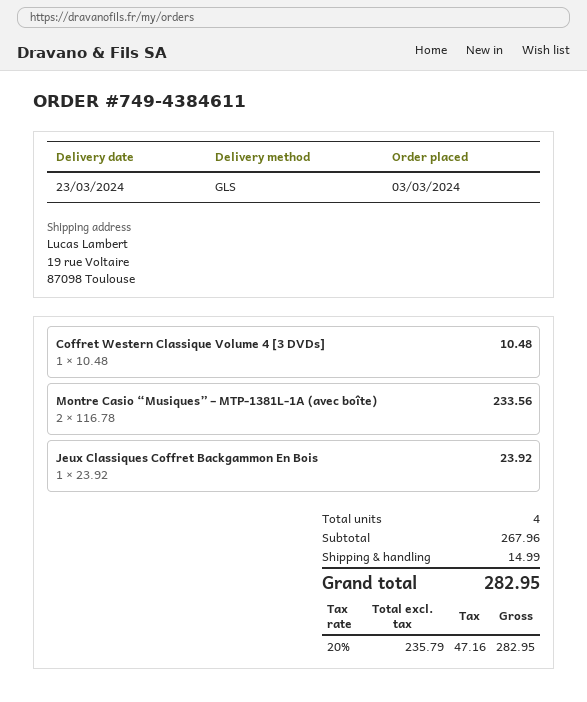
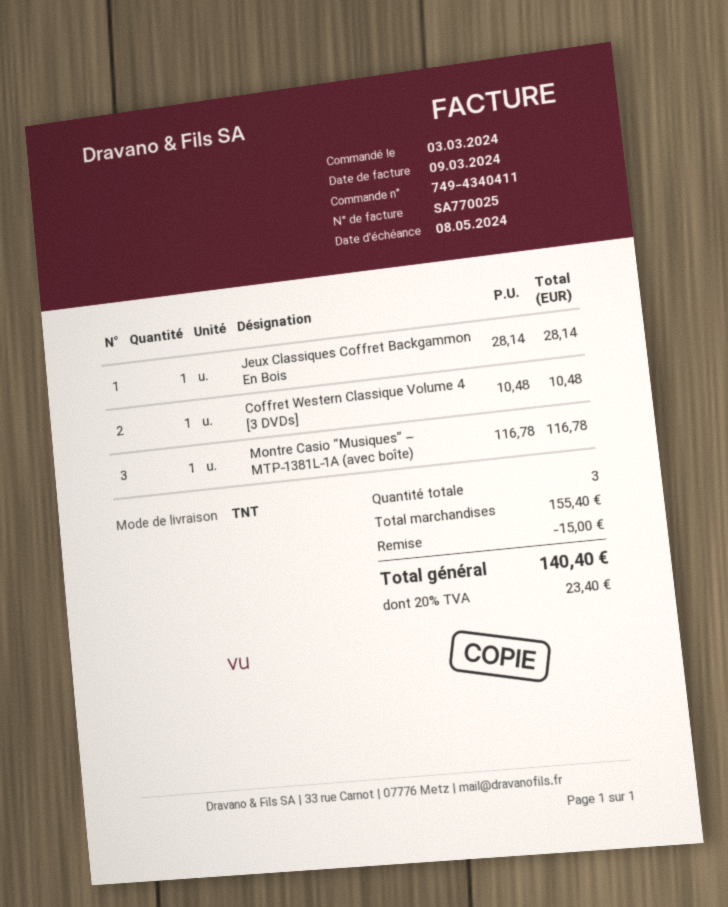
order number: 749-4384611 -> 749-4340411
shipping method: GLS -> TNT
Montre Casio “Musiques” – MTP‑1381L‑1A (avec boîte): 2 x 116.78 = 233.56 -> 1 x 116.78 = 116.78
Jeux Classiques Coffret Backgammon En Bois: 1 x 23.92 = 23.92 -> 1 x 28.14 = 28.14
total quantity: 4 -> 3
subtotal: 267.96 -> 155.40
discount: none -> 15.00
shipping: 14.99 -> none
tax: 20% = 47.16 -> 20% = 23.40
total: 282.95 -> 140.40

